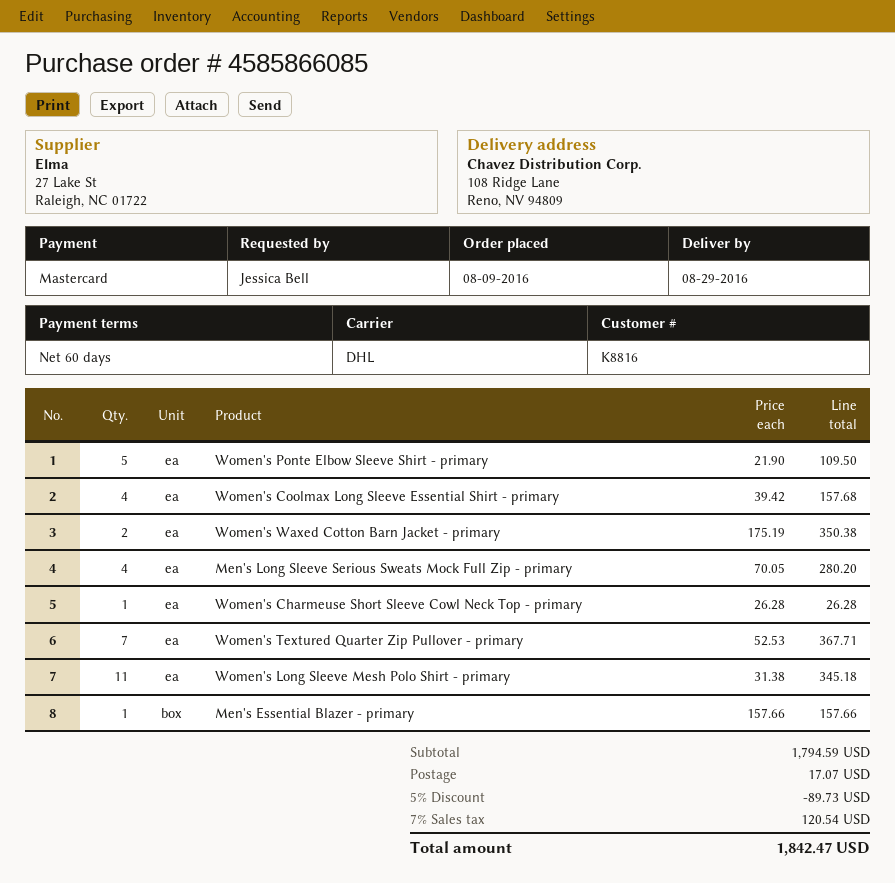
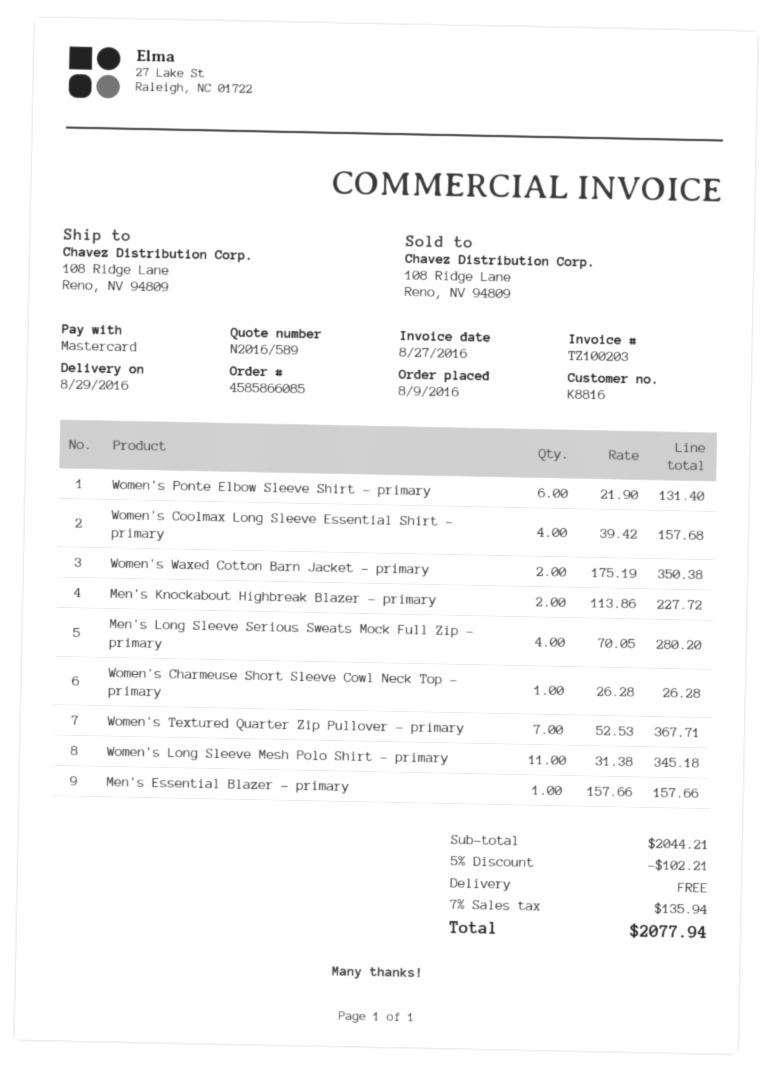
Women's Ponte Elbow Sleeve Shirt - primary: 5 x 21.90 = 109.50 -> 6 x 21.90 = 131.40
Men's Knockabout Highbreak Blazer - primary: none -> 2 x 113.86 = 227.72
subtotal: 1794.59 -> 2044.21
discount: 5% = 89.73 -> 5% = 102.21
shipping: 17.07 -> 0.00
tax: 7% = 120.54 -> 7% = 135.94
total: 1842.47 -> 2077.94

